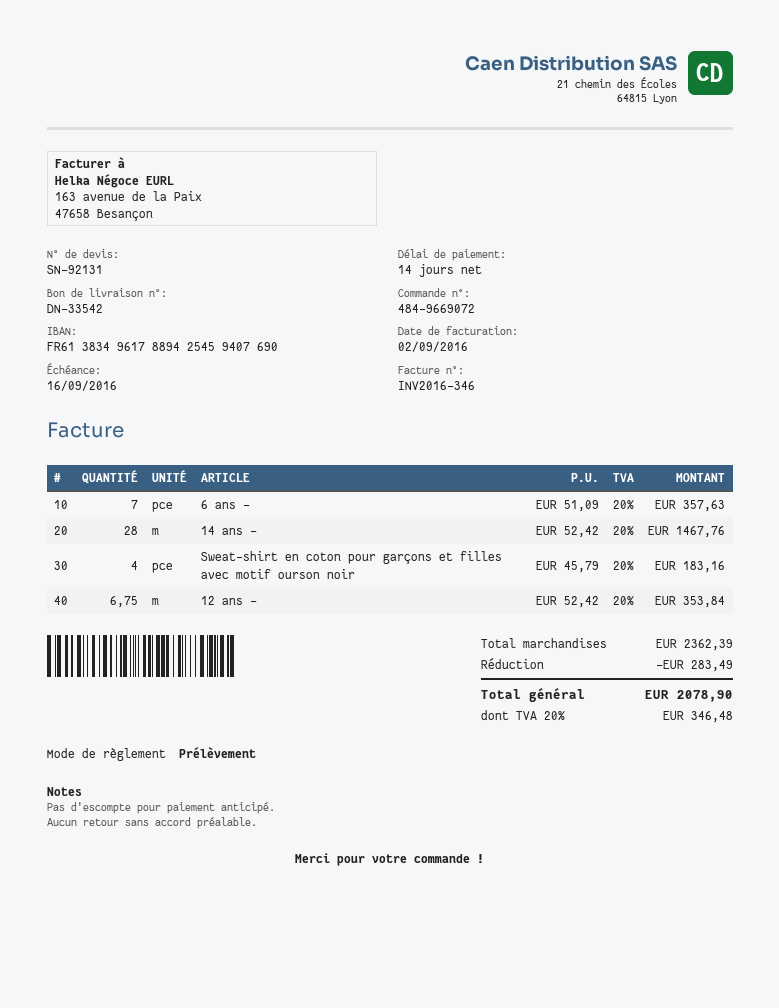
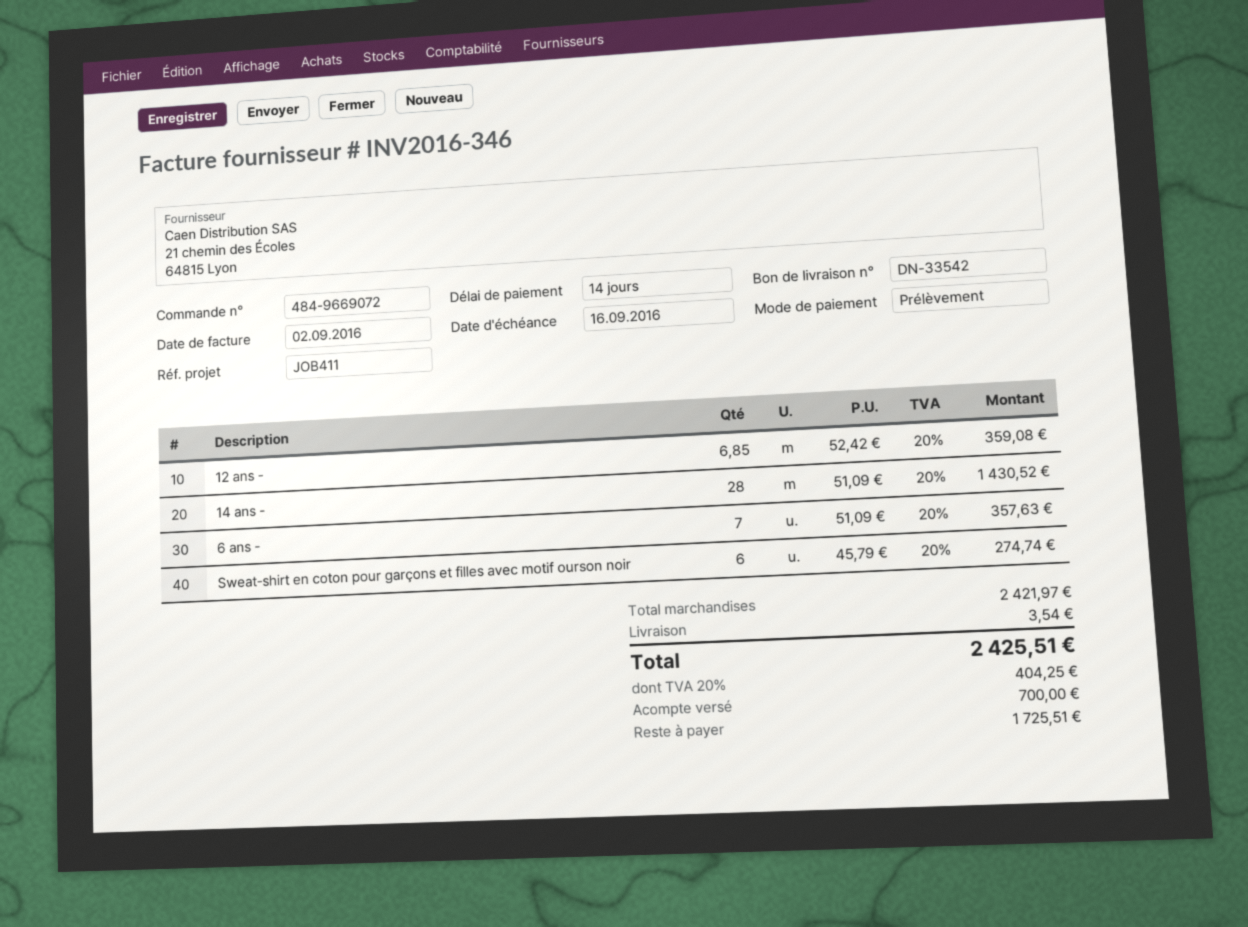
14 ans -: 28 x 52.42 = 1467.76 -> 28 x 51.09 = 1430.52
Sweat-shirt en coton pour garçons et filles avec motif ourson noir: 4 x 45.79 = 183.16 -> 6 x 45.79 = 274.74
12 ans -: 6.75 x 52.42 = 353.84 -> 6.85 x 52.42 = 359.08
subtotal: 2362.39 -> 2421.97
discount: 283.49 -> none
shipping: none -> 3.54
tax: 20% = 346.48 -> 20% = 404.25
total: 2078.90 -> 2425.51

